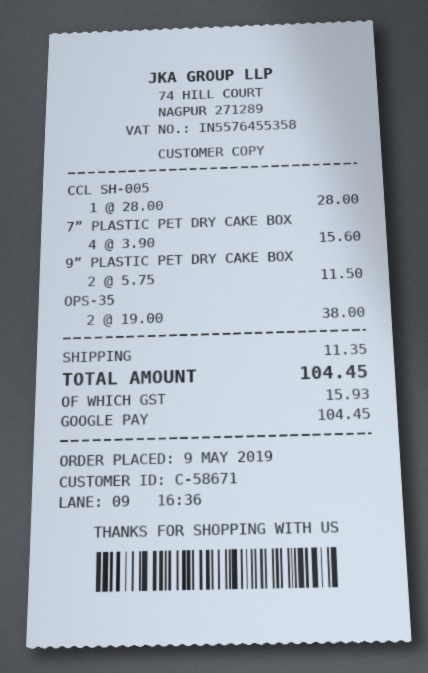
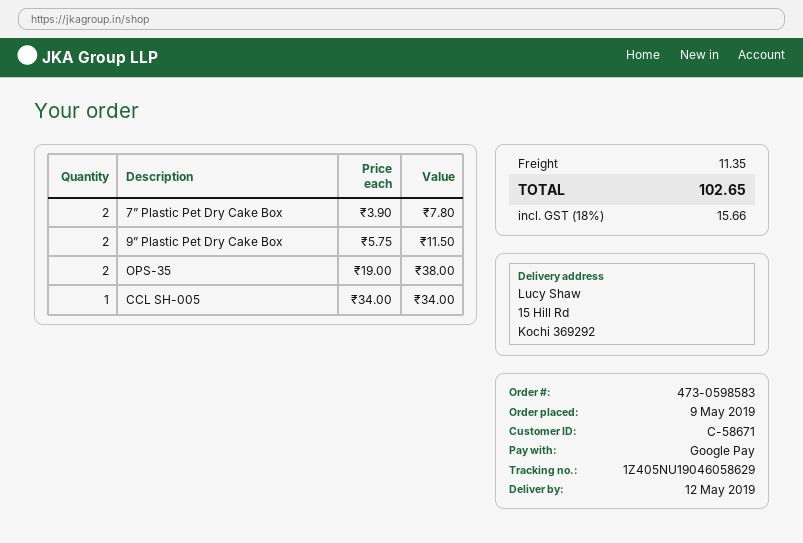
CCL SH-005: 1 x 28.00 = 28.00 -> 1 x 34.00 = 34.00
7” PLASTIC PET DRY CAKE BOX: 4 x 3.90 = 15.60 -> 2 x 3.90 = 7.80
tax: 15.93 -> 15.66
total: 104.45 -> 102.65

